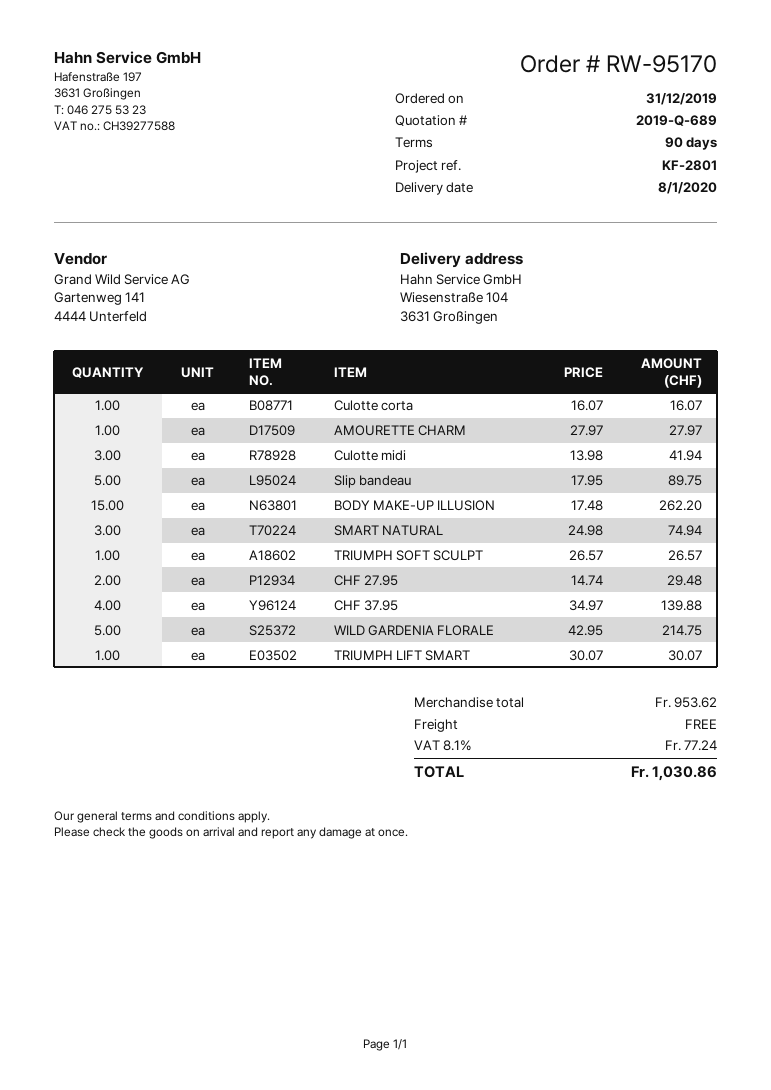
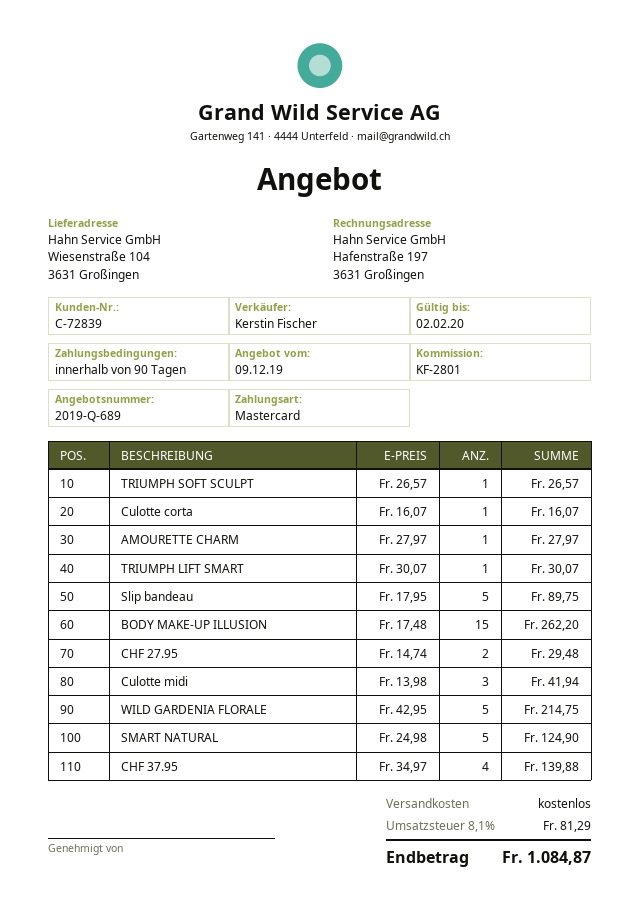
SMART NATURAL: 3 x 24.98 = 74.94 -> 5 x 24.98 = 124.90
tax: 8.1% = 77.24 -> 8.1% = 81.29
total: 1030.86 -> 1084.87

